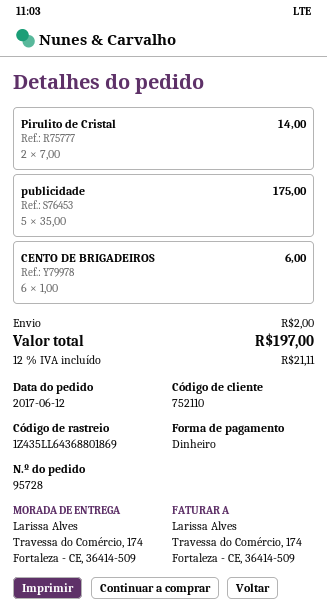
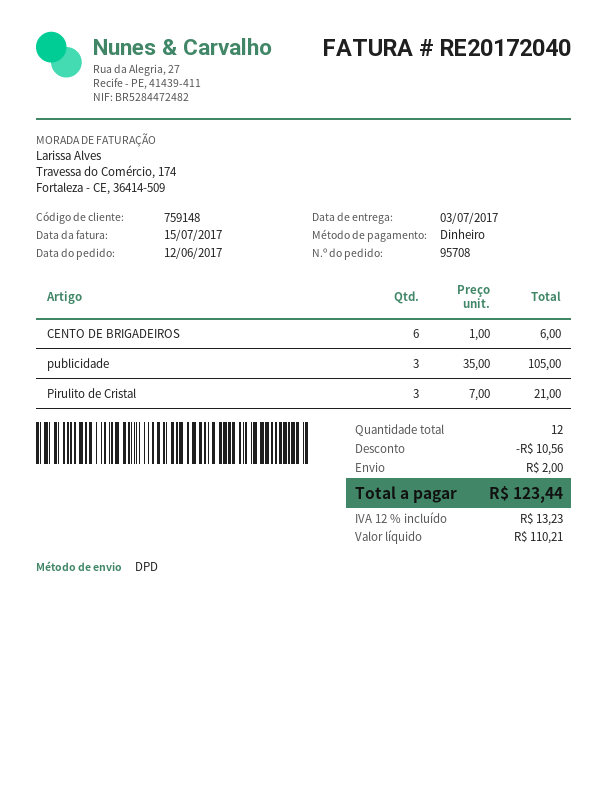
order number: 95728 -> 95708
customer number: 752110 -> 759148
Pirulito de Cristal: 2 x 7.00 = 14.00 -> 3 x 7.00 = 21.00
publicidade: 5 x 35.00 = 175.00 -> 3 x 35.00 = 105.00
discount: none -> 10.56
tax: 12% = 21.11 -> 12% = 13.23
total: 197.00 -> 123.44

